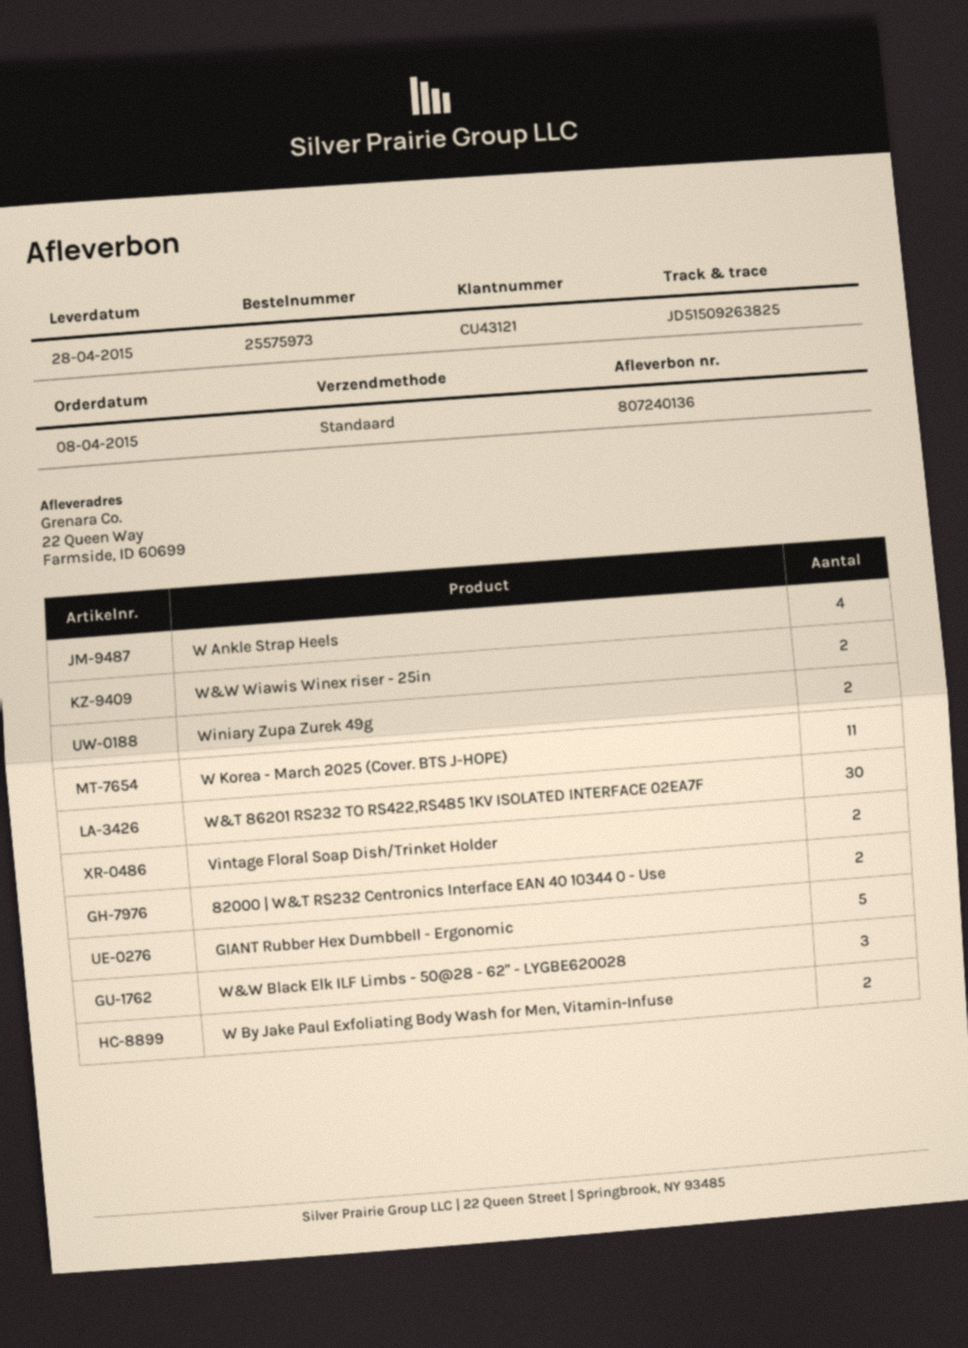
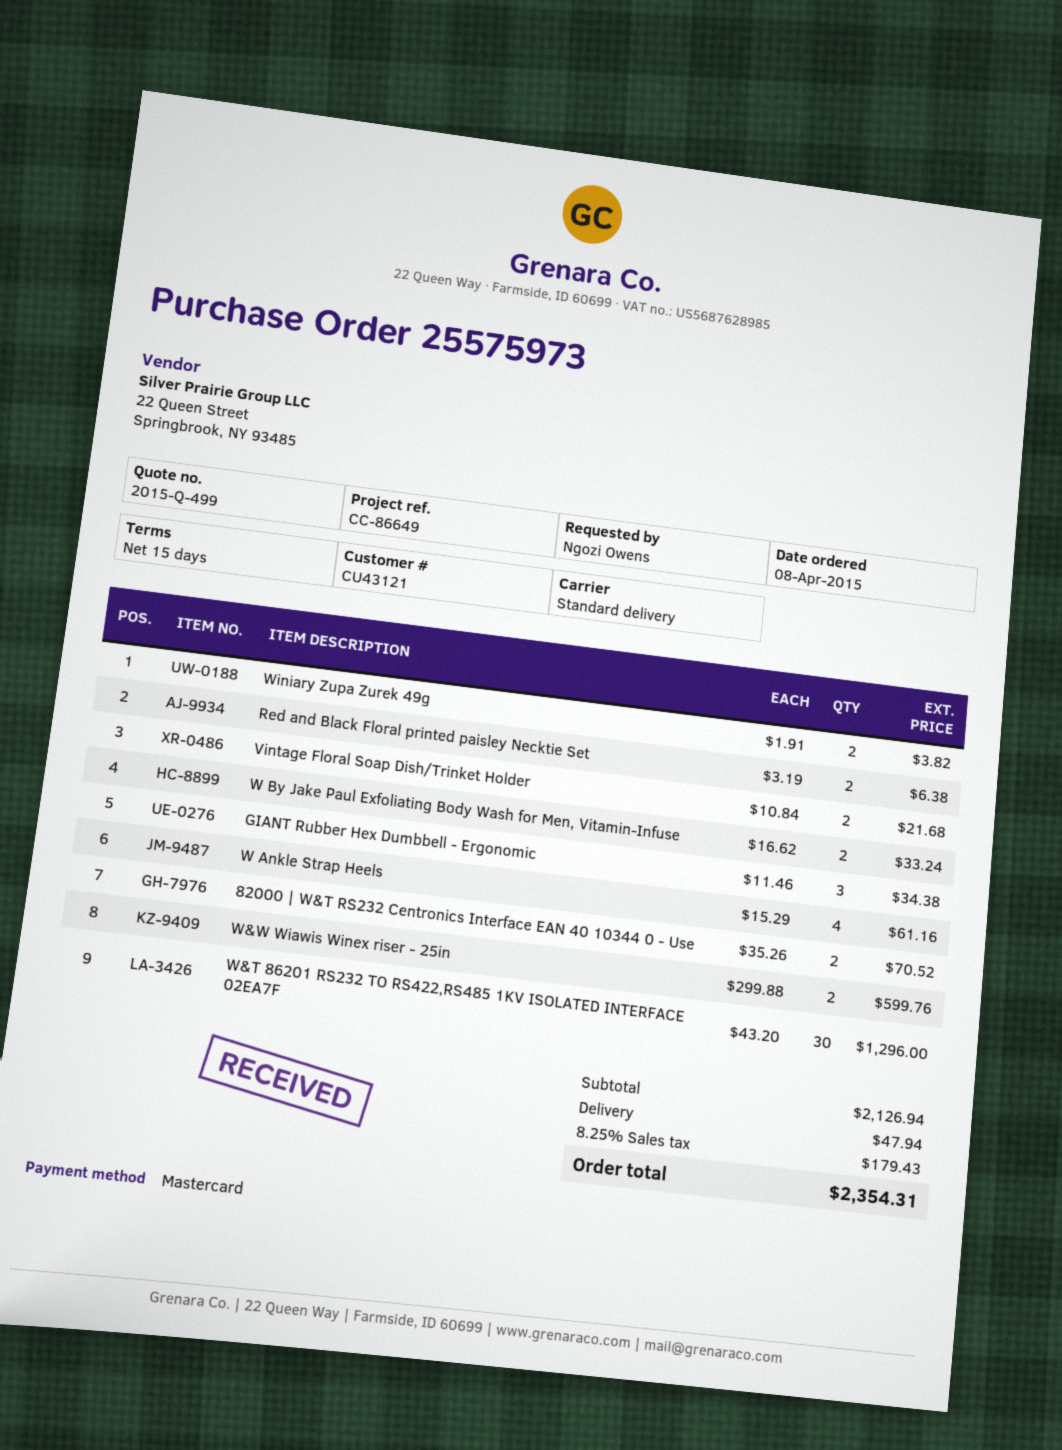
W Korea - March 2025 (Cover. BTS J-HOPE): 11 -> none
GIANT Rubber Hex Dumbbell - Ergonomic: 5 -> 3
W&W Black Elk ILF Limbs - 50@28 - 62" - LYGBE620028: 3 -> none
Red and Black Floral printed paisley Necktie Set: none -> 2

